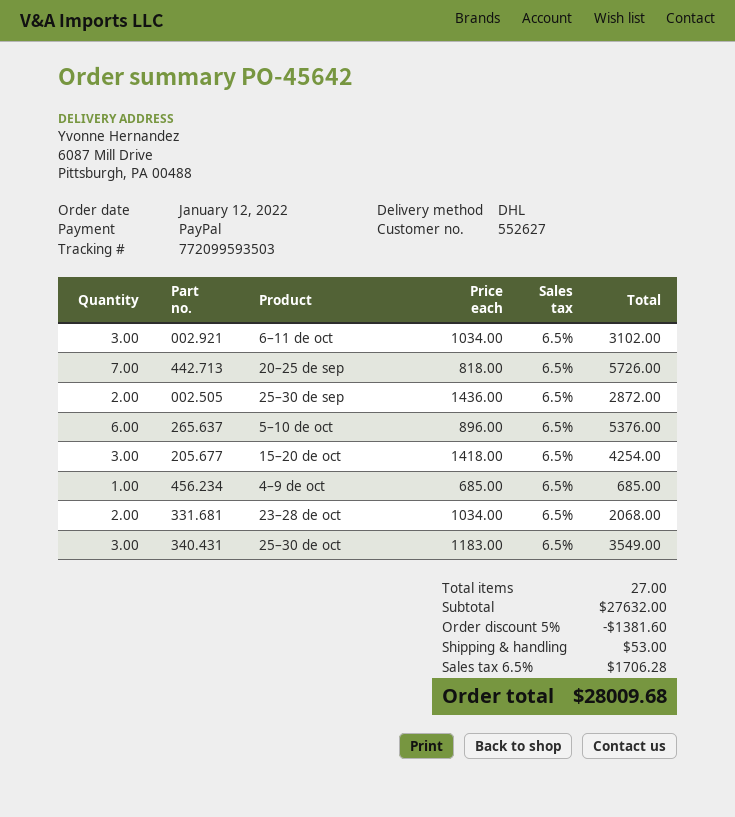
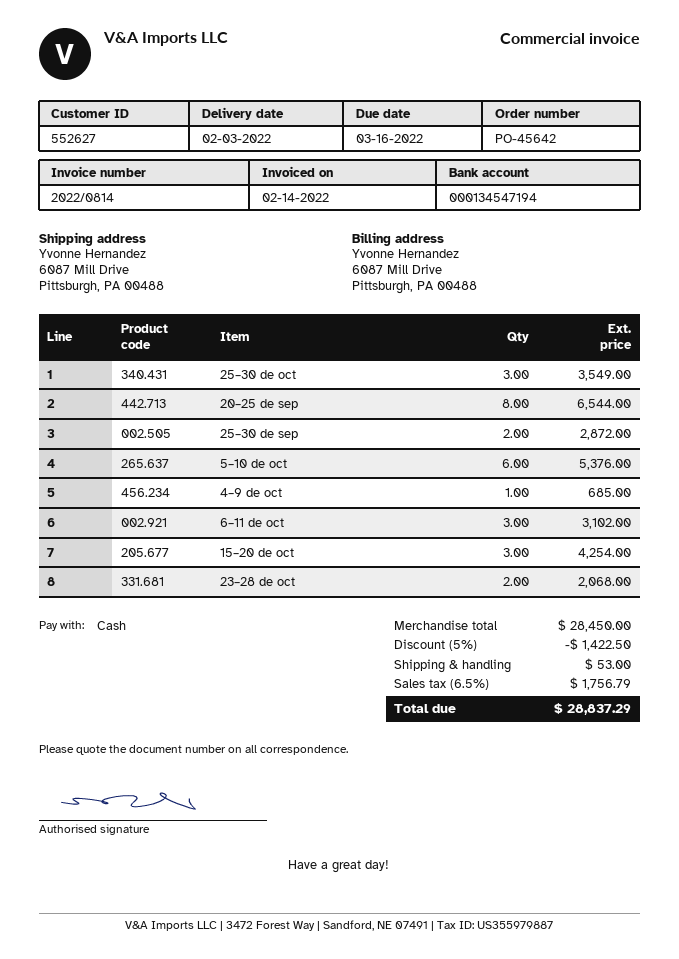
payment method: PayPal -> cash
20–25 de sep: 7 for 5726.00 -> 8 for 6544.00
subtotal: 27632.00 -> 28450.00
discount: 5% = 1381.60 -> 5% = 1422.50
tax: 6.5% = 1706.28 -> 6.5% = 1756.79
total: 28009.68 -> 28837.29

